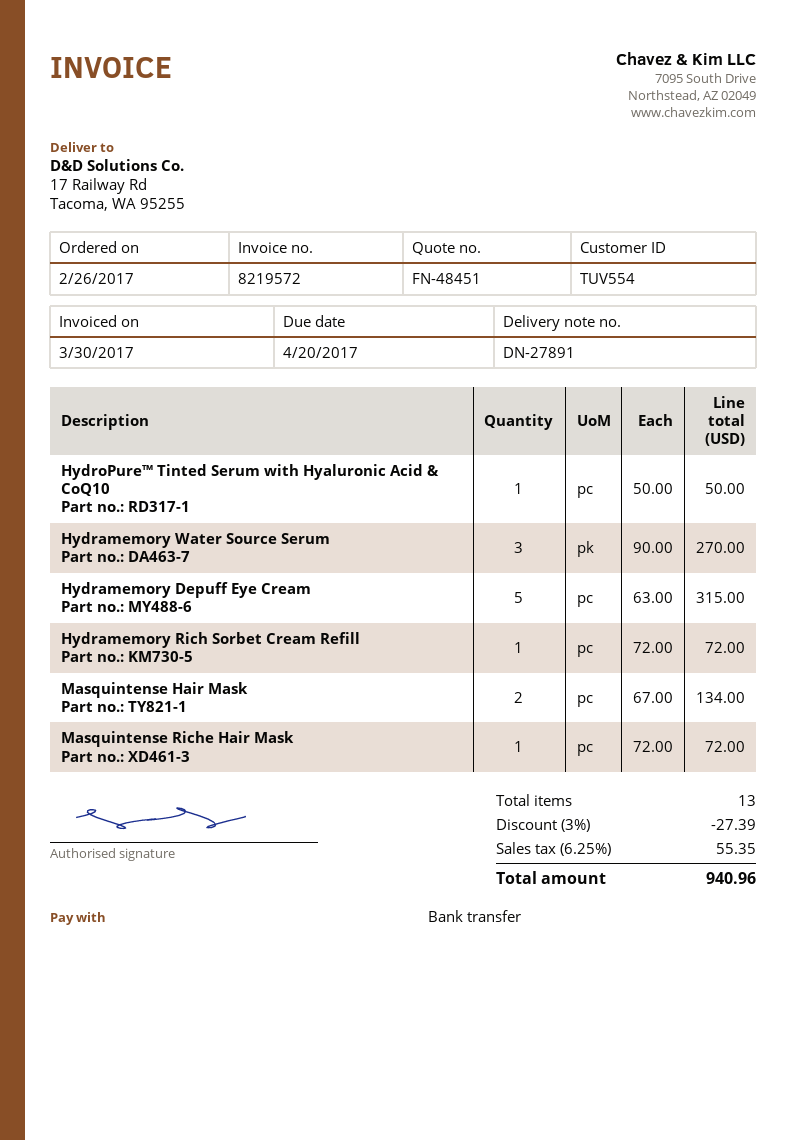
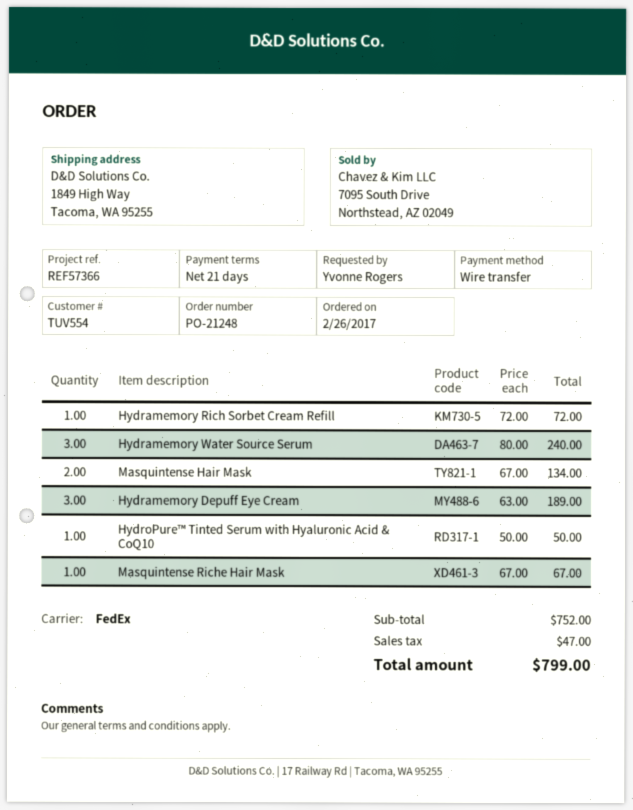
ship to: 17 Railway Rd, Tacoma, WA 95255 -> 1849 High Way, Tacoma, WA 95255
Hydramemory Water Source Serum: 3 x 90.00 = 270.00 -> 3 x 80.00 = 240.00
Hydramemory Depuff Eye Cream: 5 x 63.00 = 315.00 -> 3 x 63.00 = 189.00
Masquintense Riche Hair Mask: 1 x 72.00 = 72.00 -> 1 x 67.00 = 67.00
discount: 3% = 27.39 -> none
tax: 55.35 -> 47.00
total: 940.96 -> 799.00

